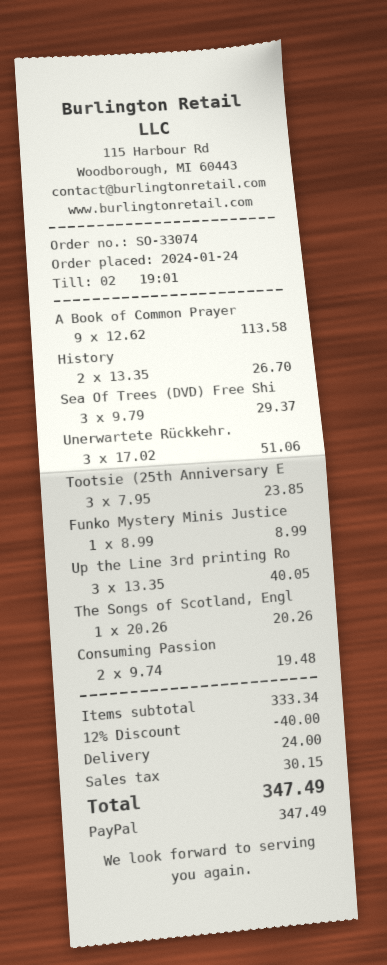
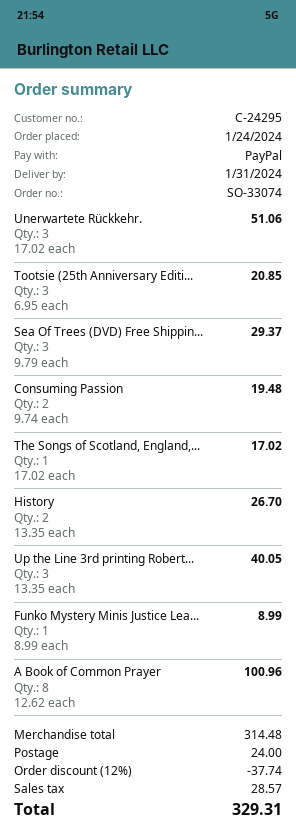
A Book of Common Prayer: 9 x 12.62 = 113.58 -> 8 x 12.62 = 100.96
Tootsie (25th Anniversary E: 3 x 7.95 = 23.85 -> 3 x 6.95 = 20.85
The Songs of Scotland, Engl: 1 x 20.26 = 20.26 -> 1 x 17.02 = 17.02
subtotal: 333.34 -> 314.48
discount: 12% = 40.00 -> 12% = 37.74
tax: 30.15 -> 28.57
total: 347.49 -> 329.31

